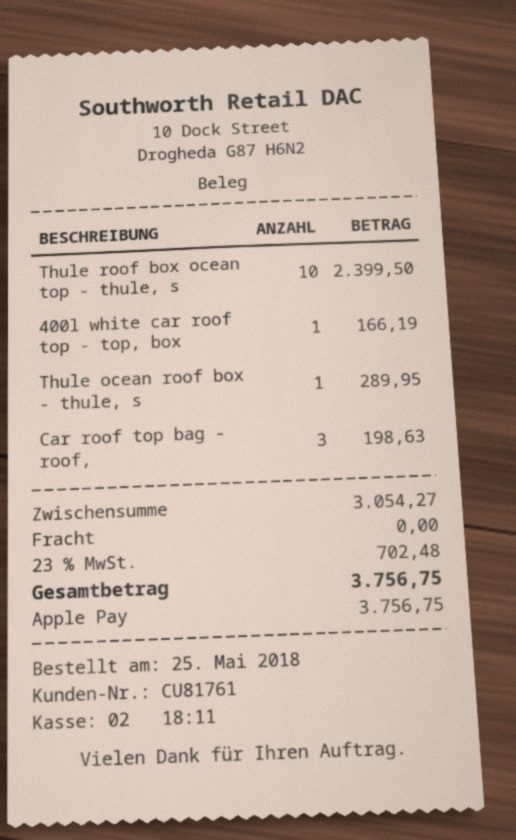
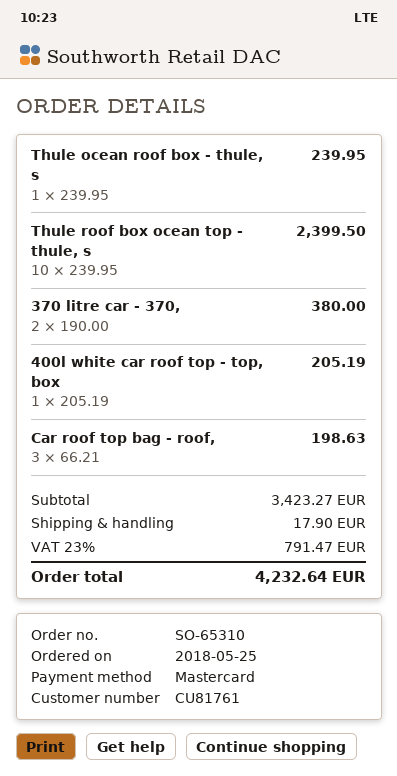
payment method: Apple Pay -> Mastercard
400l white car roof top - top, box: 1 for 166.19 -> 1 for 205.19
Thule ocean roof box - thule, s: 1 for 289.95 -> 1 for 239.95
370 litre car - 370,: none -> 2 for 380.00
subtotal: 3054.27 -> 3423.27
shipping: 0.00 -> 17.90
tax: 23% = 702.48 -> 23% = 791.47
total: 3756.75 -> 4232.64

